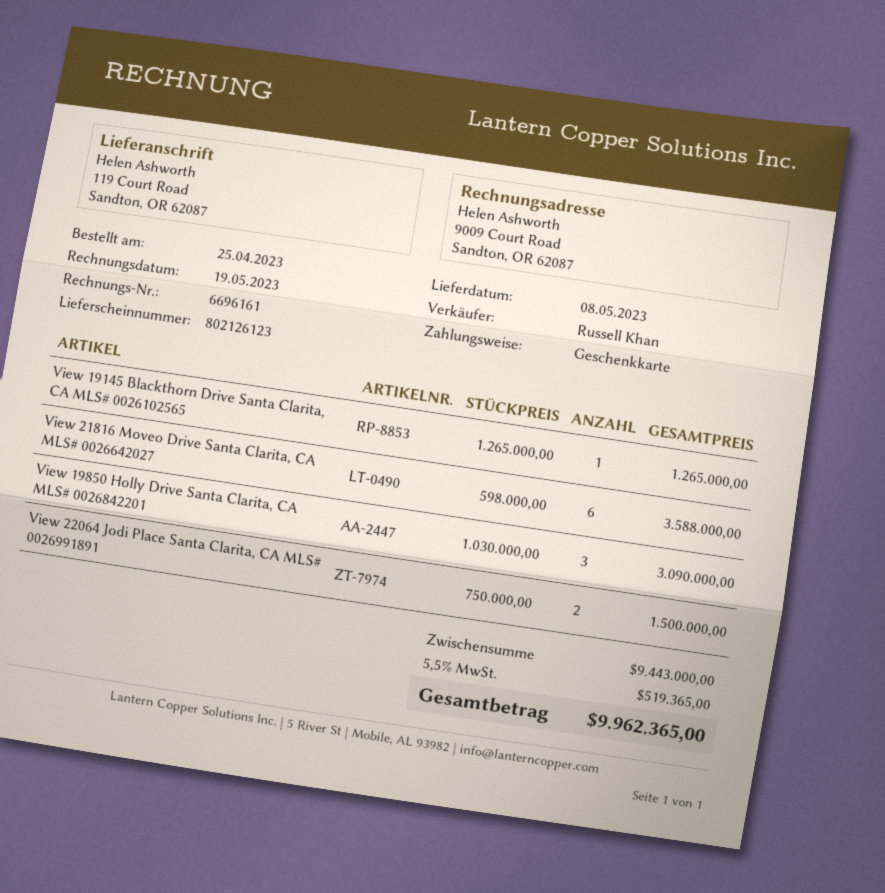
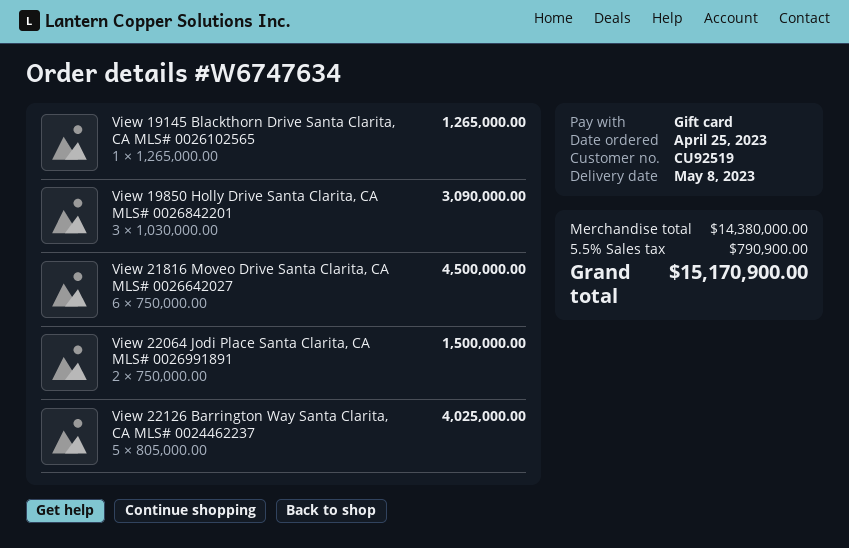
View 21816 Moveo Drive Santa Clarita, CA MLS# 0026642027: 6 x 598000.00 = 3588000.00 -> 6 x 750000.00 = 4500000.00
View 22126 Barrington Way Santa Clarita, CA MLS# 0024462237: none -> 5 x 805000.00 = 4025000.00
subtotal: 9443000.00 -> 14380000.00
tax: 5.5% = 519365.00 -> 5.5% = 790900.00
total: 9962365.00 -> 15170900.00

